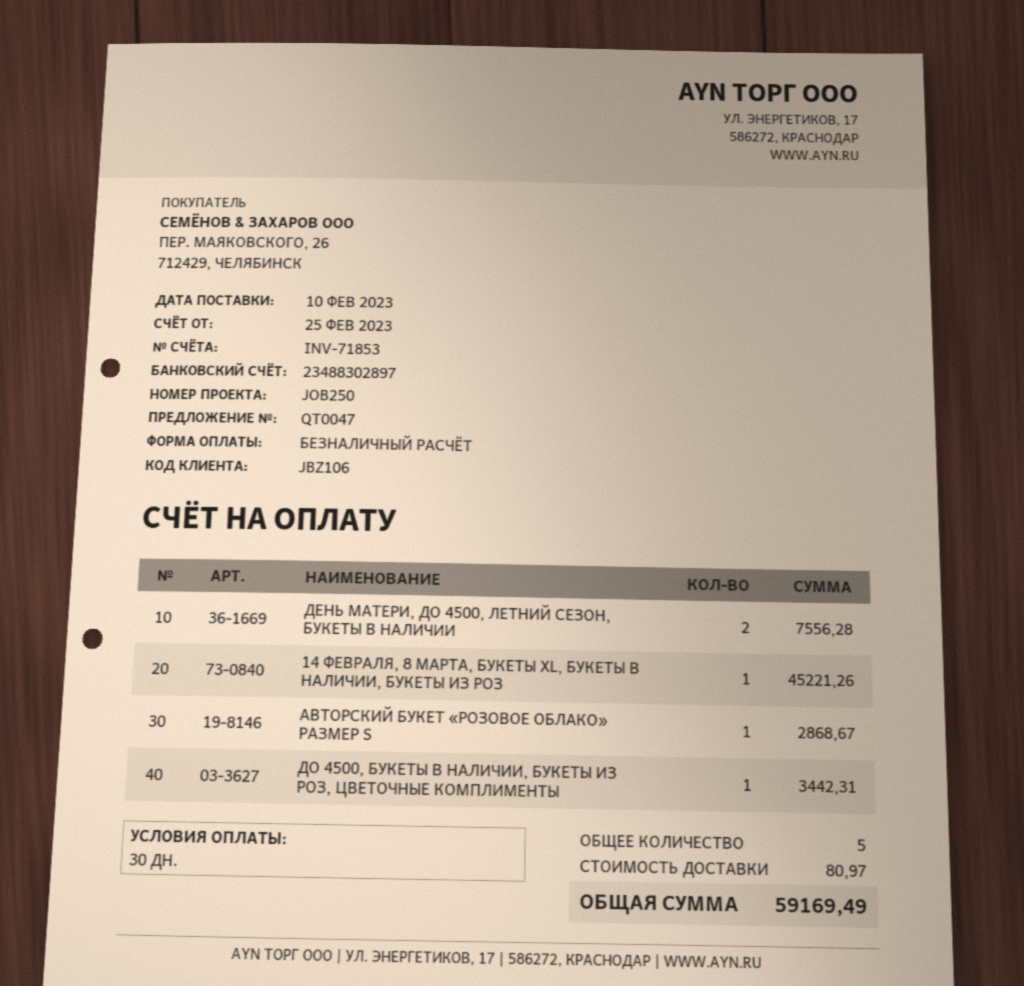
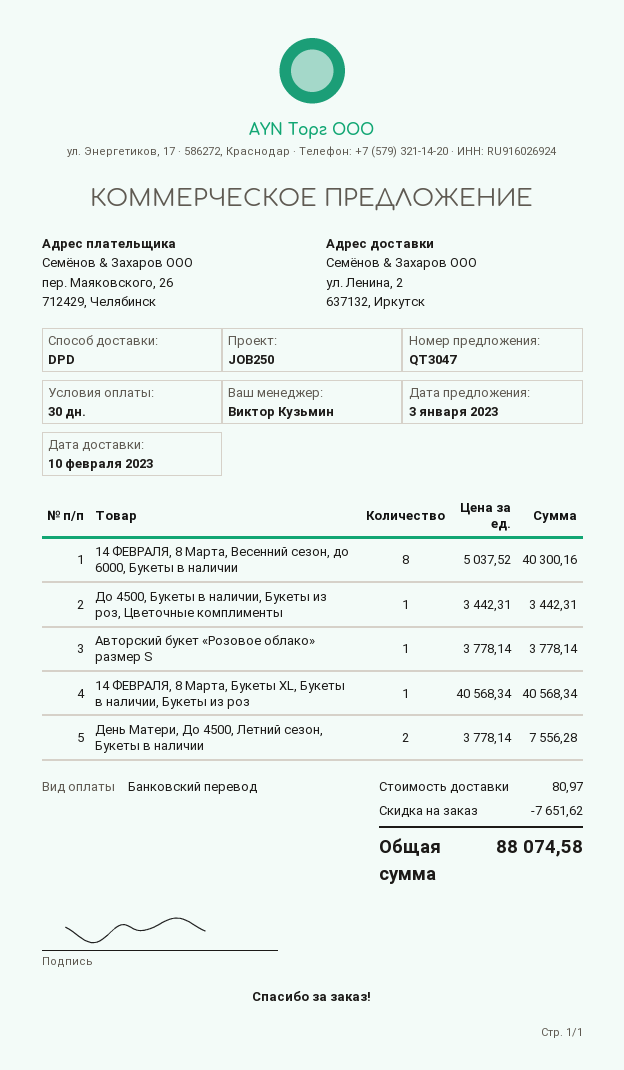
quote number: QT0047 -> QT3047
14 ФЕВРАЛЯ, 8 МАРТА, БУКЕТЫ XL, БУКЕТЫ В НАЛИЧИИ, БУКЕТЫ ИЗ РОЗ: 1 for 45221.26 -> 1 for 40568.34
АВТОРСКИЙ БУКЕТ «РОЗОВОЕ ОБЛАКО» РАЗМЕР S: 1 for 2868.67 -> 1 for 3778.14
14 ФЕВРАЛЯ, 8 Марта, Весенний сезон, до 6000, Букеты в наличии: none -> 8 for 40300.16
discount: none -> 7651.62
total: 59169.49 -> 88074.58

